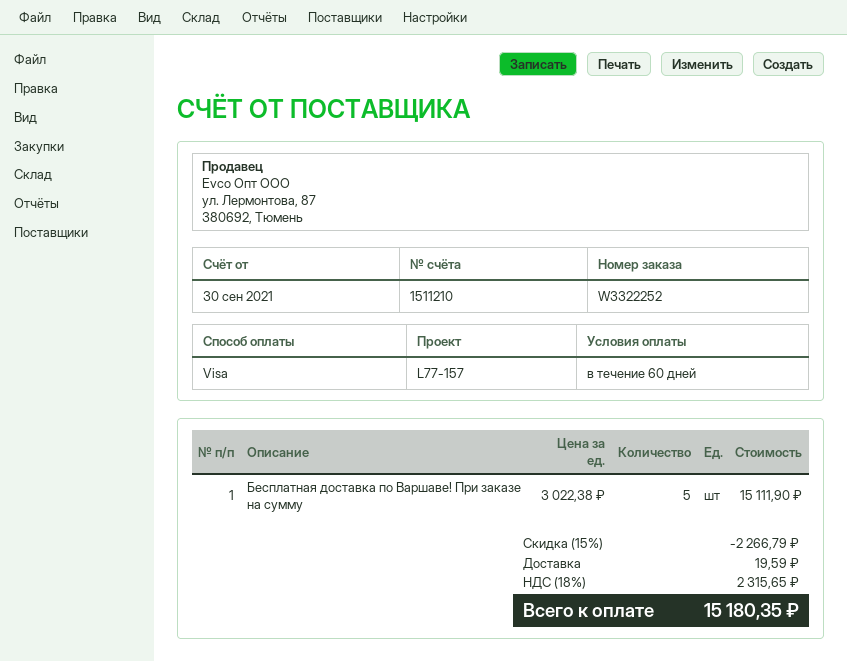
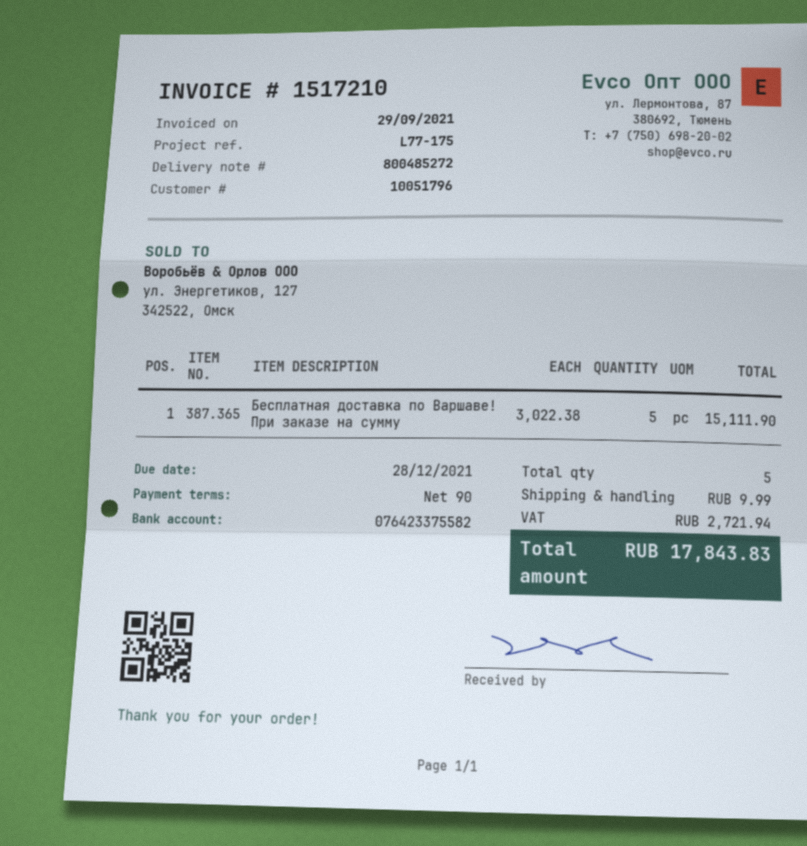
invoice number: 1511210 -> 1517210
invoice date: 2021-09-30 -> 2021-09-29
payment terms: 60 days -> 90 days
reference: L77-157 -> L77-175
discount: 15% = 2266.79 -> none
shipping: 19.59 -> 9.99
tax: 2315.65 -> 2721.94
total: 15180.35 -> 17843.83

